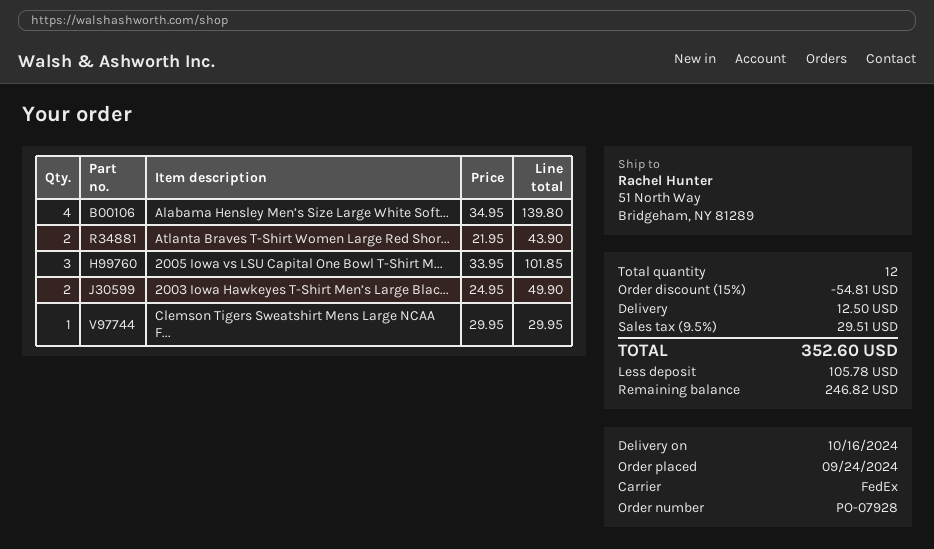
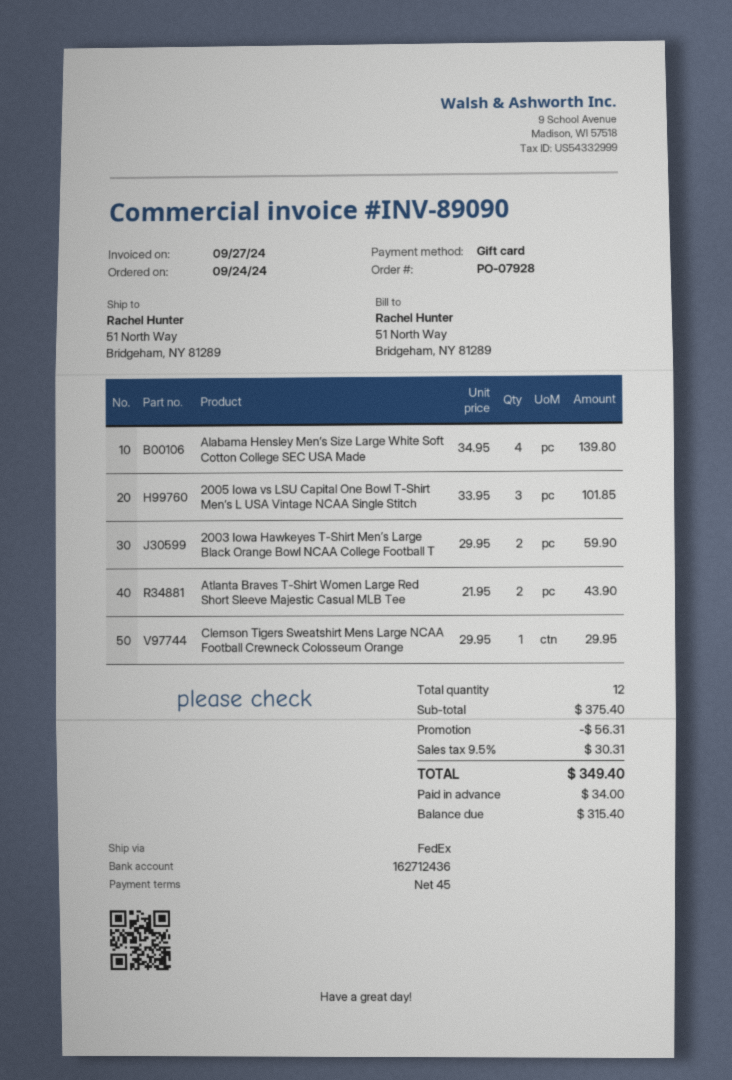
2003 Iowa Hawkeyes T-Shirt Men’s Large Blac...: 2 x 24.95 = 49.90 -> 2 x 29.95 = 59.90
discount: 54.81 -> 56.31
shipping: 12.50 -> none
tax: 9.5% = 29.51 -> 9.5% = 30.31
total: 352.60 -> 349.40
deposit: 105.78 -> 34.00
balance: 246.82 -> 315.40

